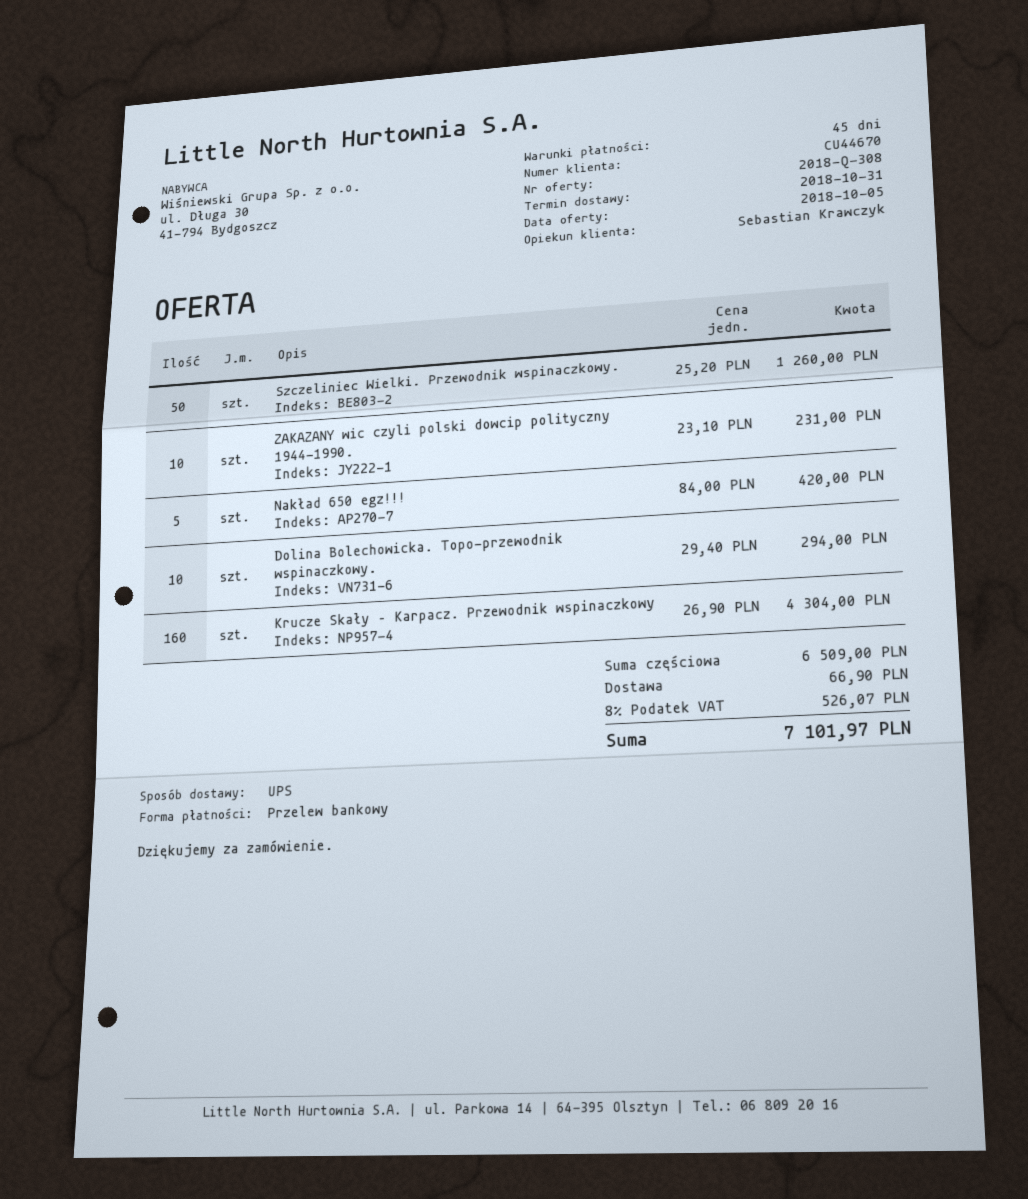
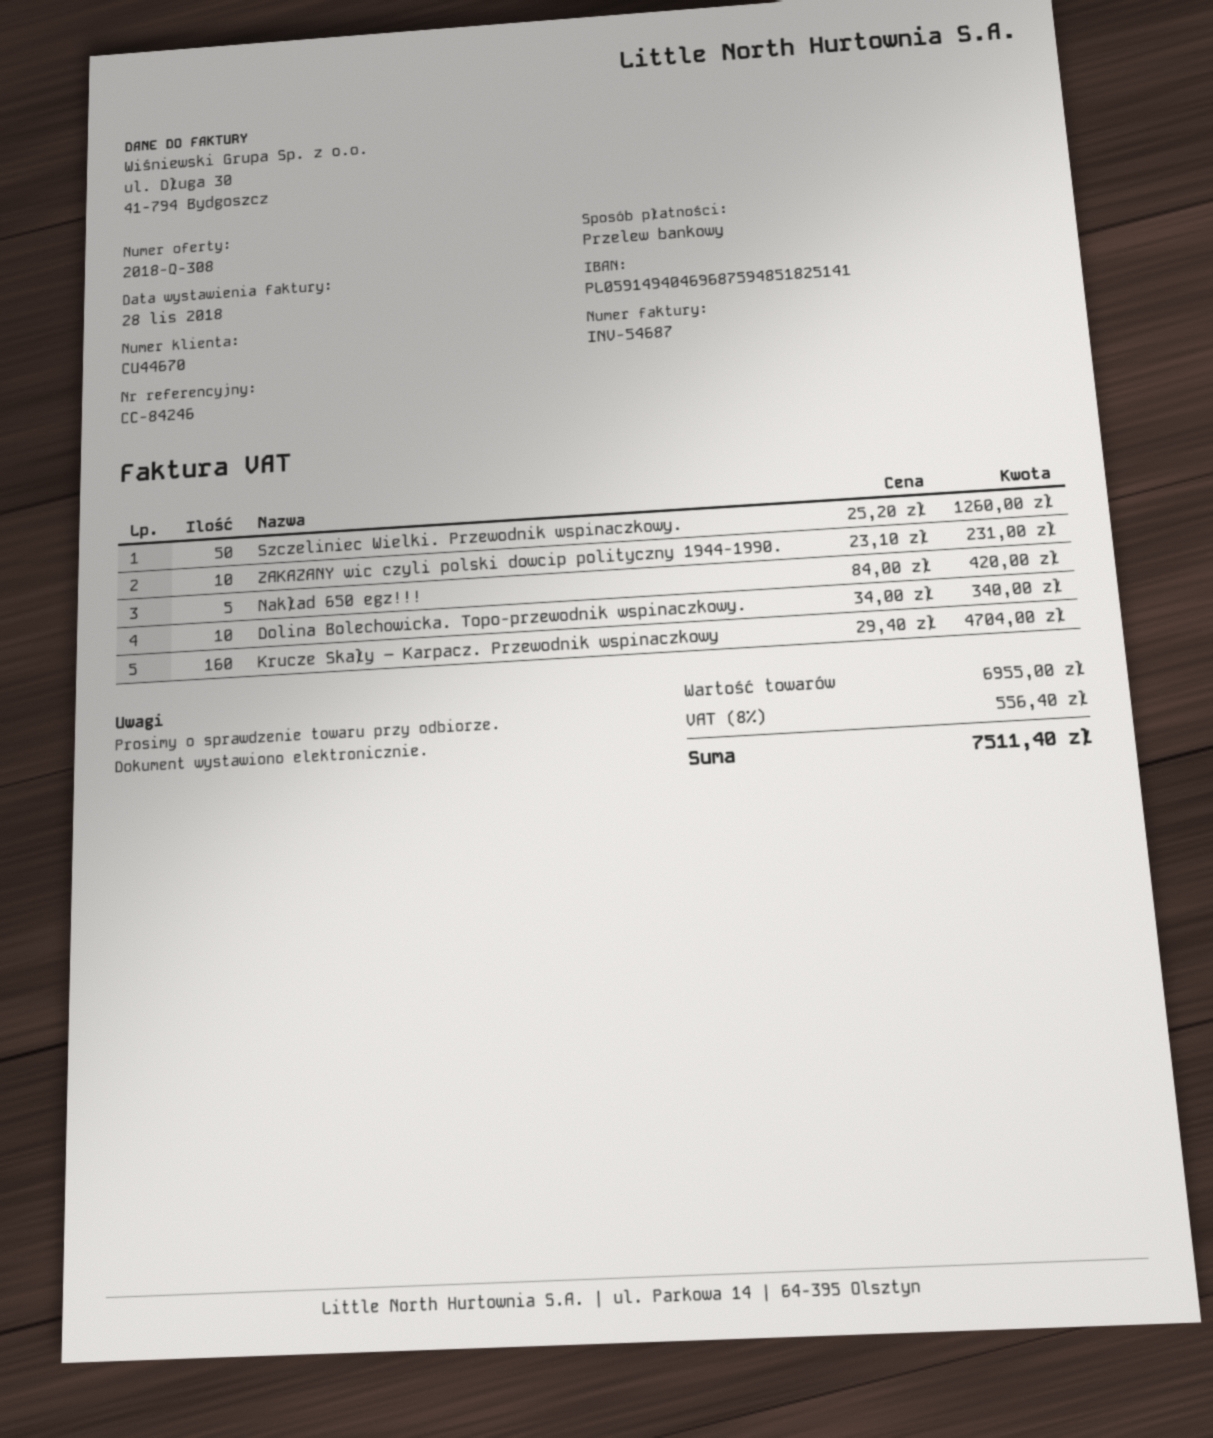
Dolina Bolechowicka. Topo-przewodnik wspinaczkowy.: 10 x 29.40 = 294.00 -> 10 x 34.00 = 340.00
Krucze Skały – Karpacz. Przewodnik wspinaczkowy: 160 x 26.90 = 4304.00 -> 160 x 29.40 = 4704.00
subtotal: 6509.00 -> 6955.00
shipping: 66.90 -> none
tax: 8% = 526.07 -> 8% = 556.40
total: 7101.97 -> 7511.40

